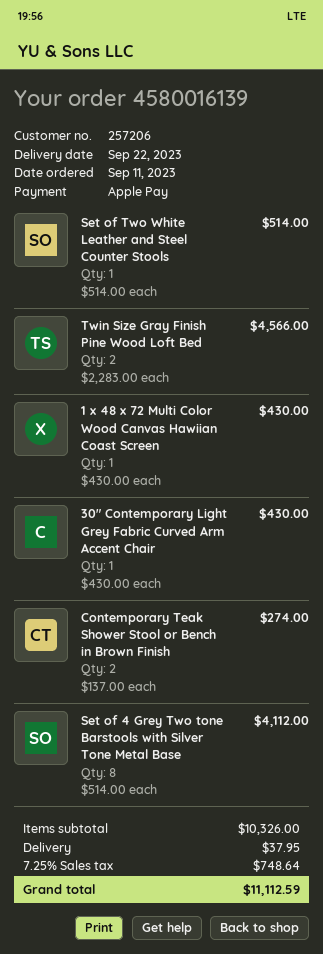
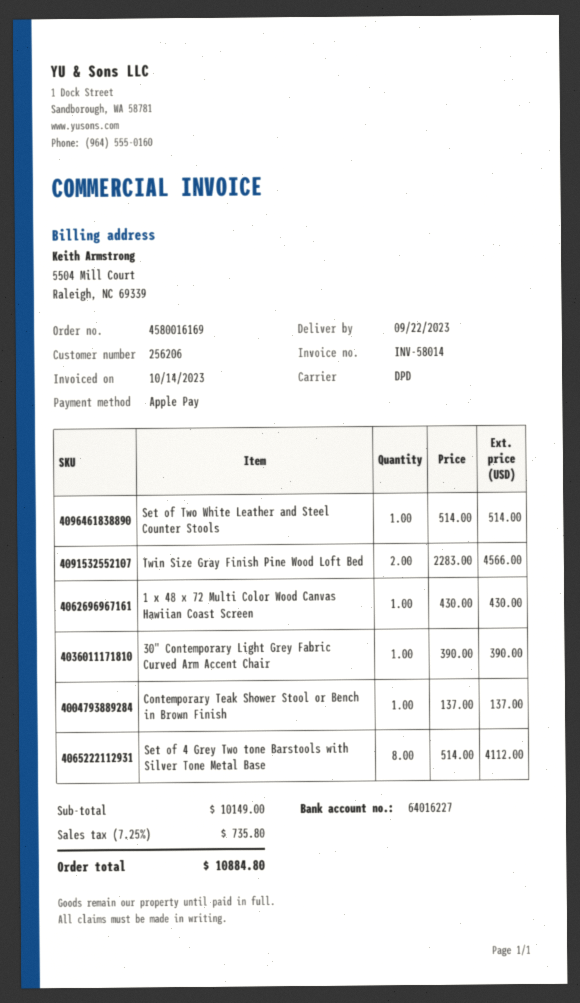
order number: 4580016139 -> 4580016169
customer number: 257206 -> 256206
30" Contemporary Light Grey Fabric Curved Arm Accent Chair: 1 x 430.00 = 430.00 -> 1 x 390.00 = 390.00
Contemporary Teak Shower Stool or Bench in Brown Finish: 2 x 137.00 = 274.00 -> 1 x 137.00 = 137.00
subtotal: 10326.00 -> 10149.00
shipping: 37.95 -> none
tax: 7.25% = 748.64 -> 7.25% = 735.80
total: 11112.59 -> 10884.80

